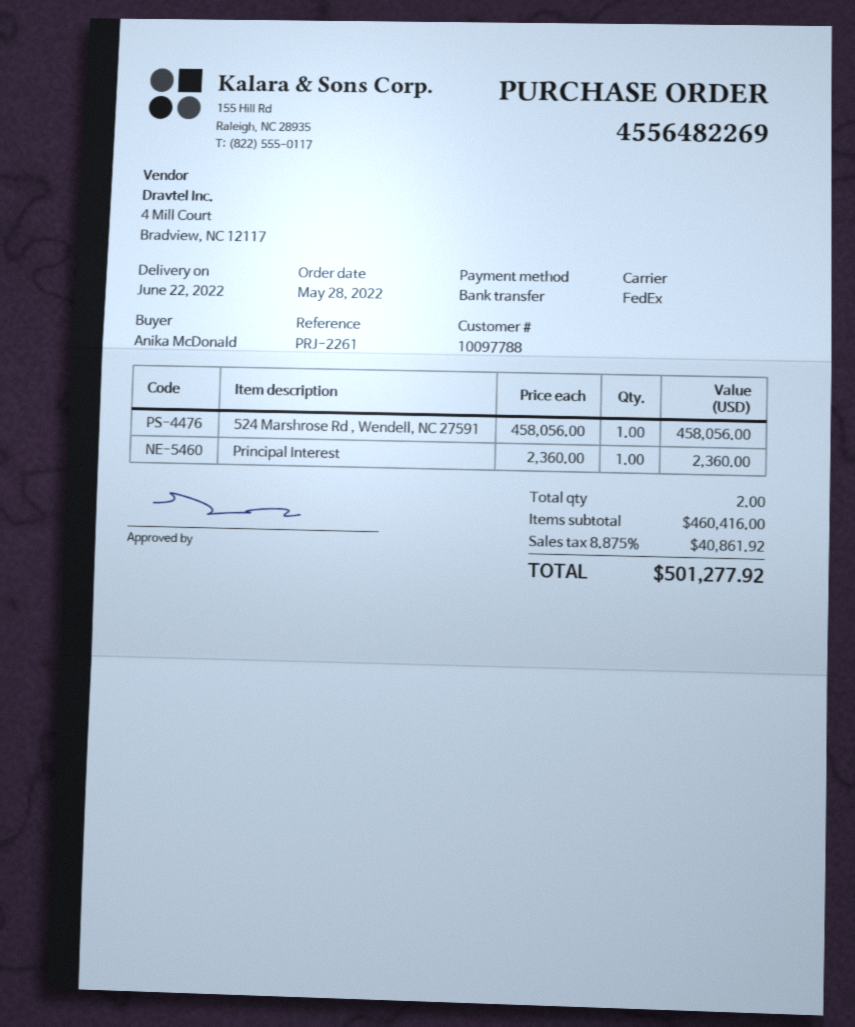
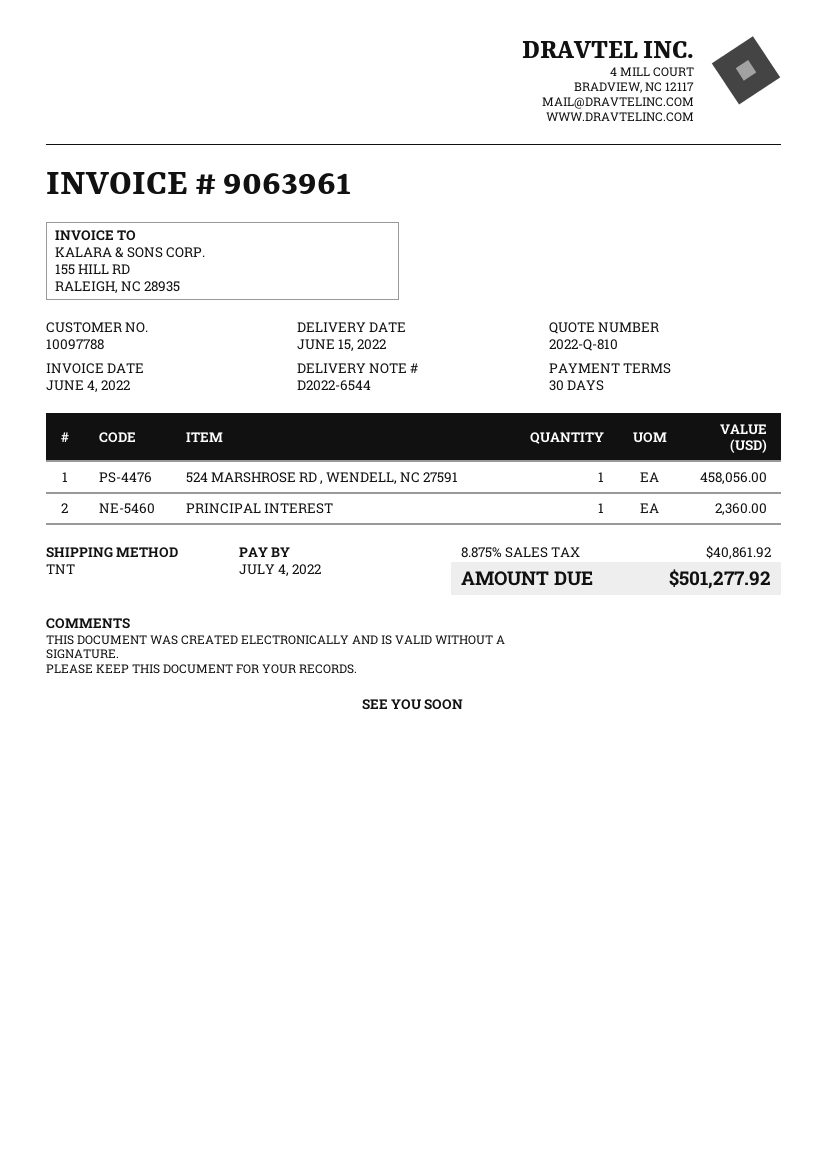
delivery date: 2022-06-22 -> 2022-06-15
shipping method: FedEx -> TNT

